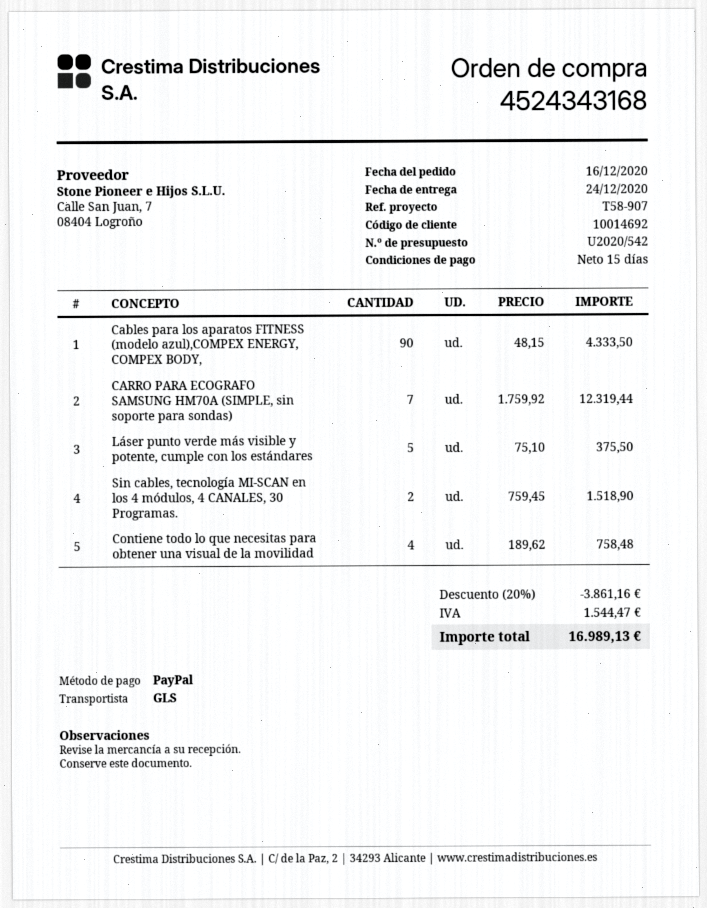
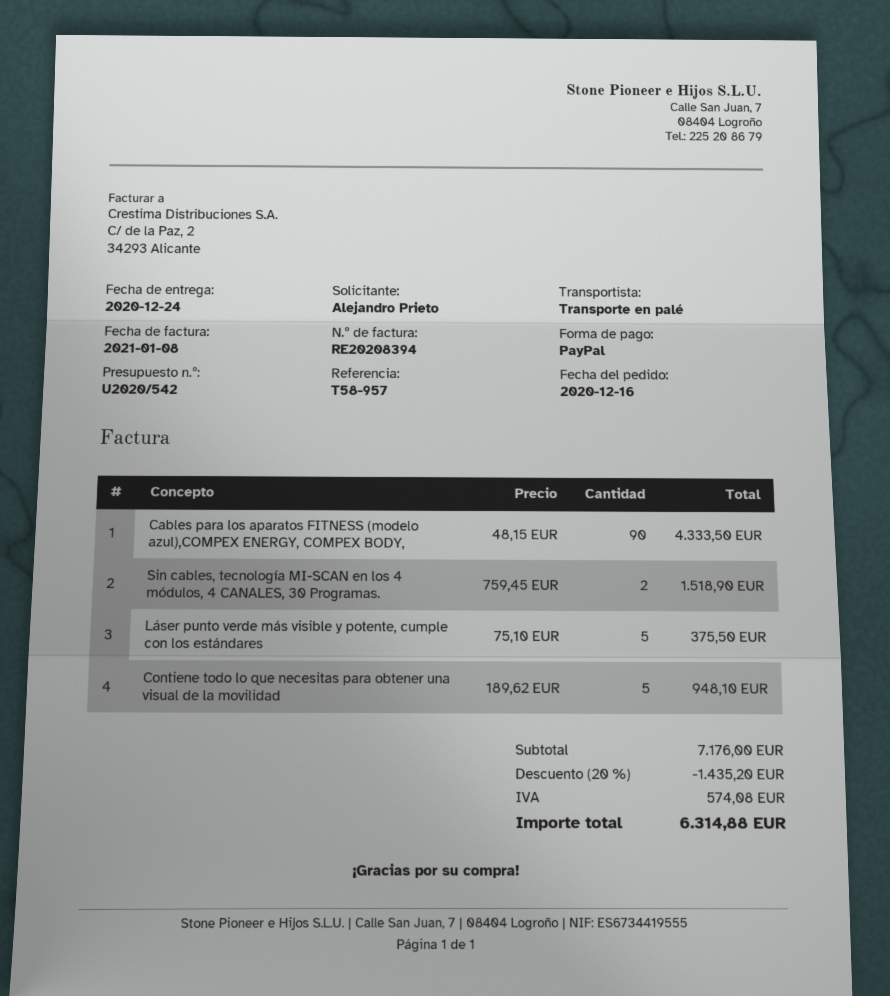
reference: T58-907 -> T58-957
shipping method: GLS -> pallet freight
CARRO PARA ECOGRAFO SAMSUNG HM70A (SIMPLE, sin soporte para sondas): 7 x 1759.92 = 12319.44 -> none
Contiene todo lo que necesitas para obtener una visual de la movilidad: 4 x 189.62 = 758.48 -> 5 x 189.62 = 948.10
discount: 20% = 3861.16 -> 20% = 1435.20
tax: 1544.47 -> 574.08
total: 16989.13 -> 6314.88

